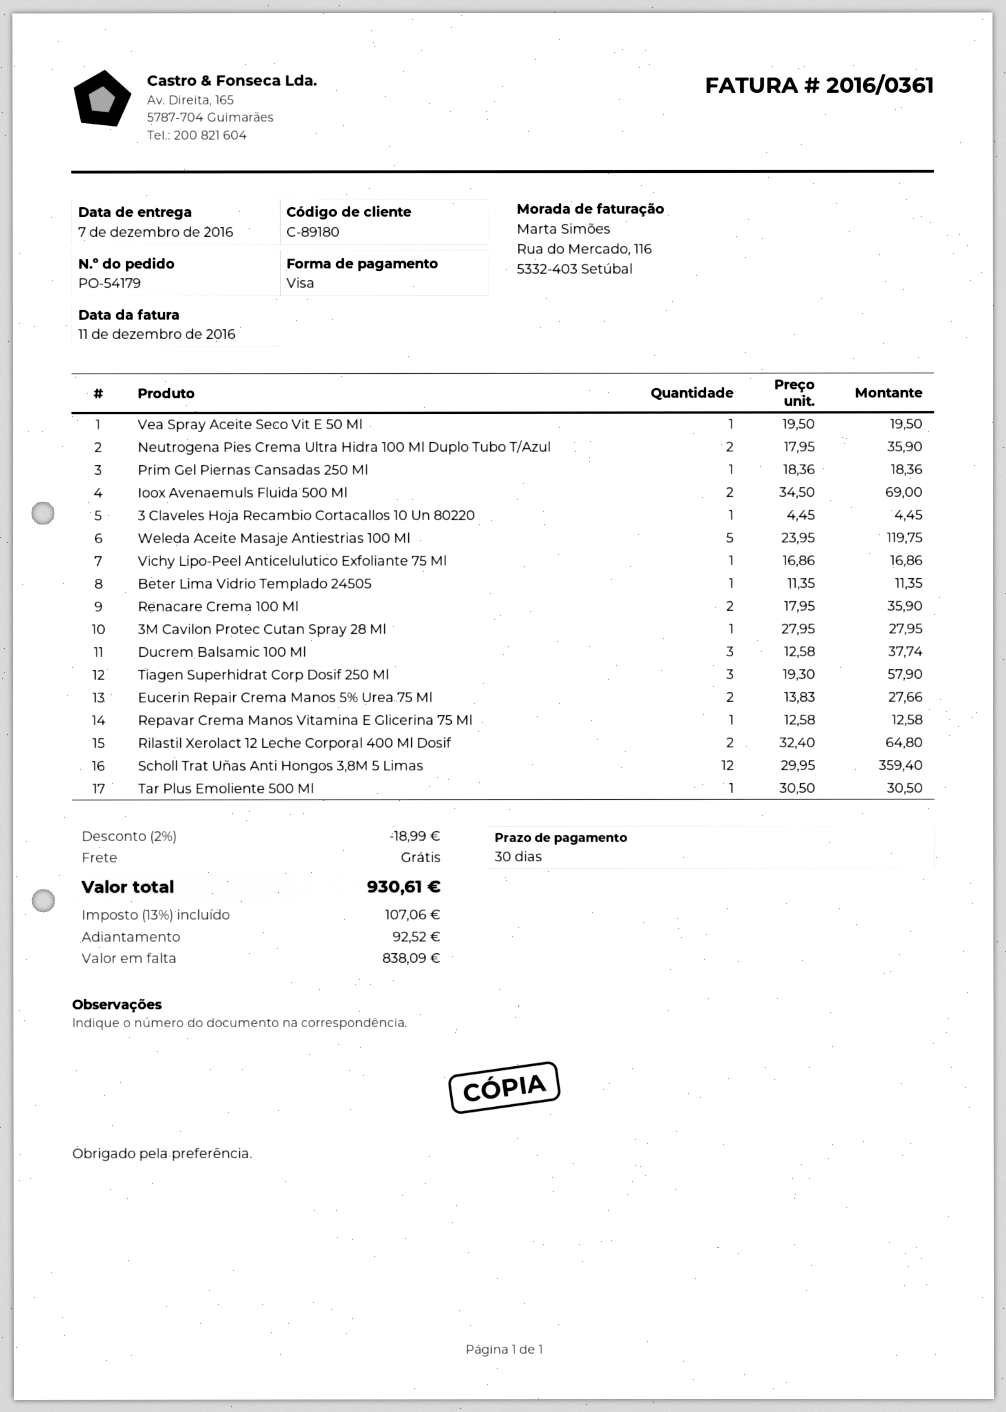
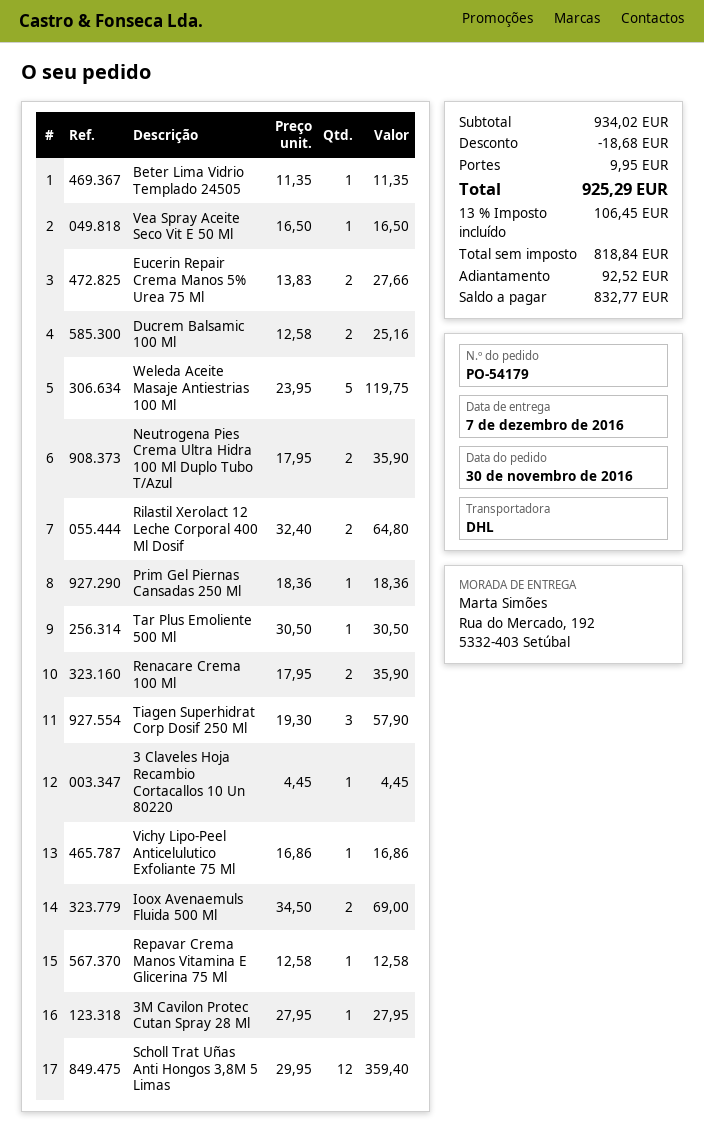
Vea Spray Aceite Seco Vit E 50 Ml: 1 x 19.50 = 19.50 -> 1 x 16.50 = 16.50
Ducrem Balsamic 100 Ml: 3 x 12.58 = 37.74 -> 2 x 12.58 = 25.16
discount: 18.99 -> 18.68
shipping: 0.00 -> 9.95
tax: 13% = 107.06 -> 13% = 106.45
total: 930.61 -> 925.29
balance: 838.09 -> 832.77

